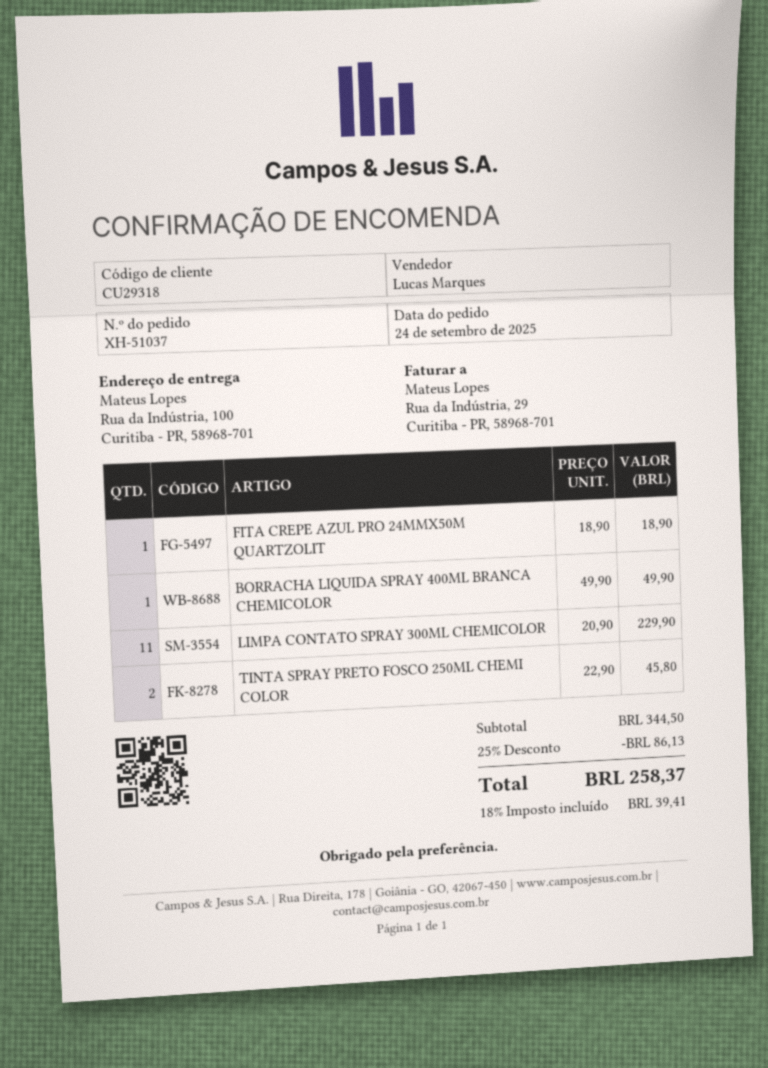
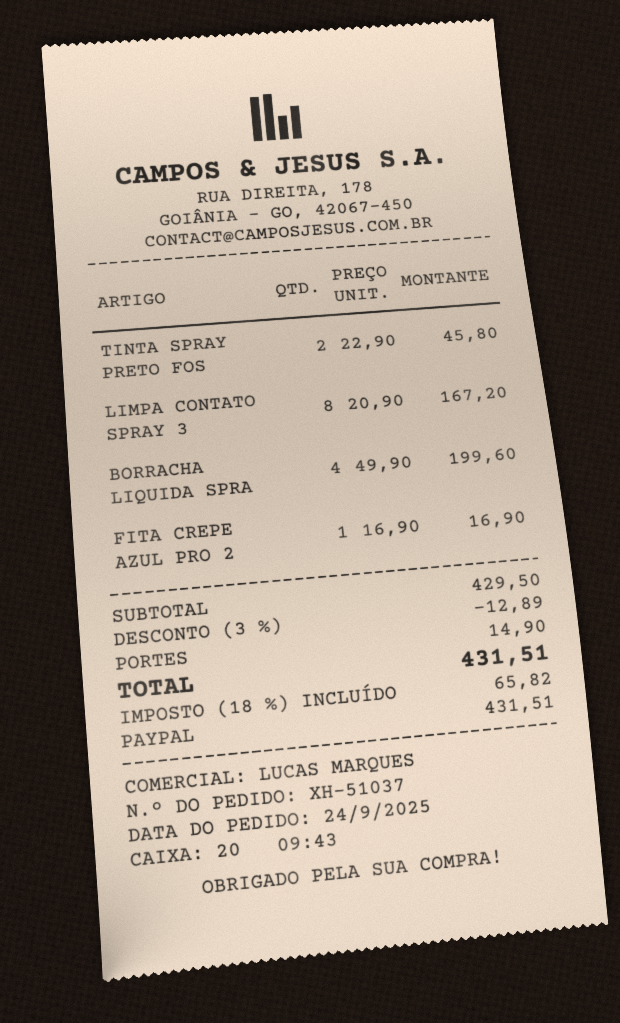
FITA CREPE AZUL PRO 24MMX50M QUARTZOLIT: 1 x 18.90 = 18.90 -> 1 x 16.90 = 16.90
BORRACHA LIQUIDA SPRAY 400ML BRANCA CHEMICOLOR: 1 x 49.90 = 49.90 -> 4 x 49.90 = 199.60
LIMPA CONTATO SPRAY 300ML CHEMICOLOR: 11 x 20.90 = 229.90 -> 8 x 20.90 = 167.20
subtotal: 344.50 -> 429.50
discount: 25% = 86.13 -> 3% = 12.89
shipping: none -> 14.90
tax: 18% = 39.41 -> 18% = 65.82
total: 258.37 -> 431.51

